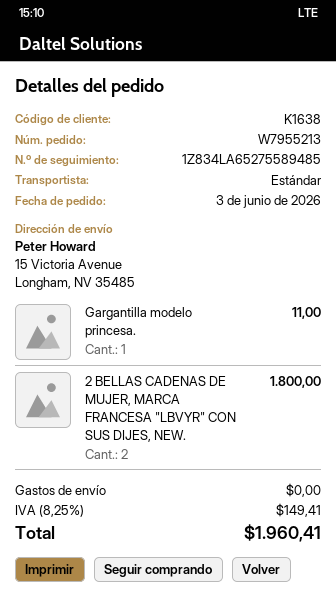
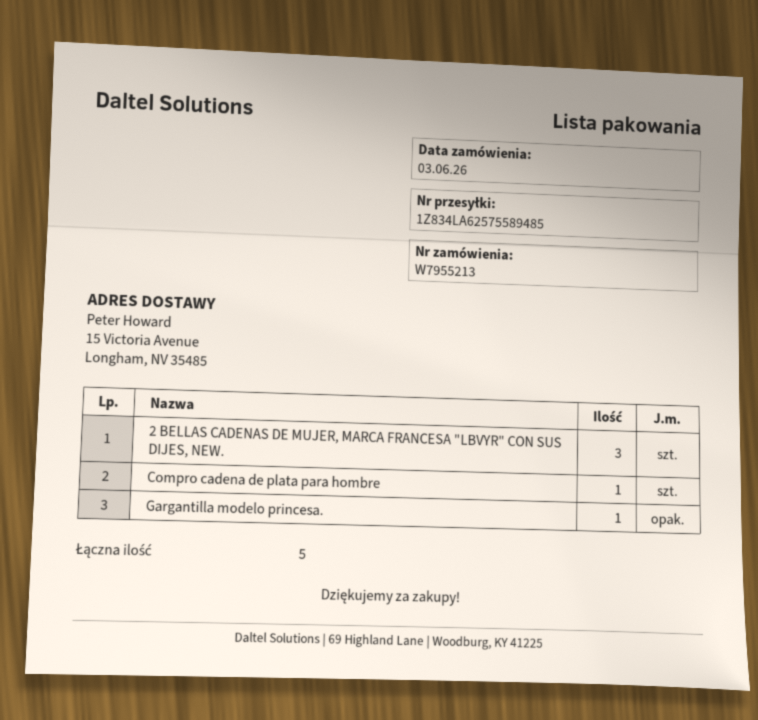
tracking number: 1Z834LA65275589485 -> 1Z834LA62575589485
2 BELLAS CADENAS DE MUJER, MARCA FRANCESA "LBVYR" CON SUS DIJES, NEW.: 2 -> 3
Compro cadena de plata para hombre: none -> 1

